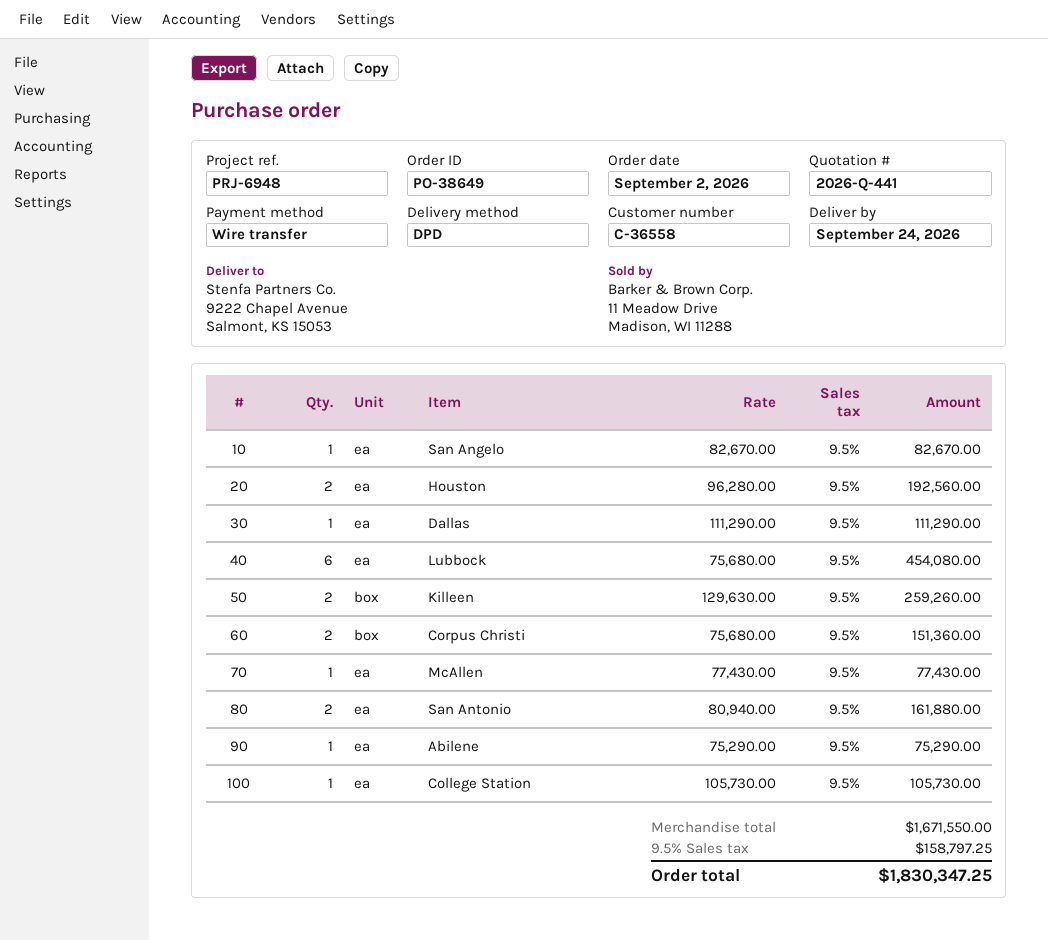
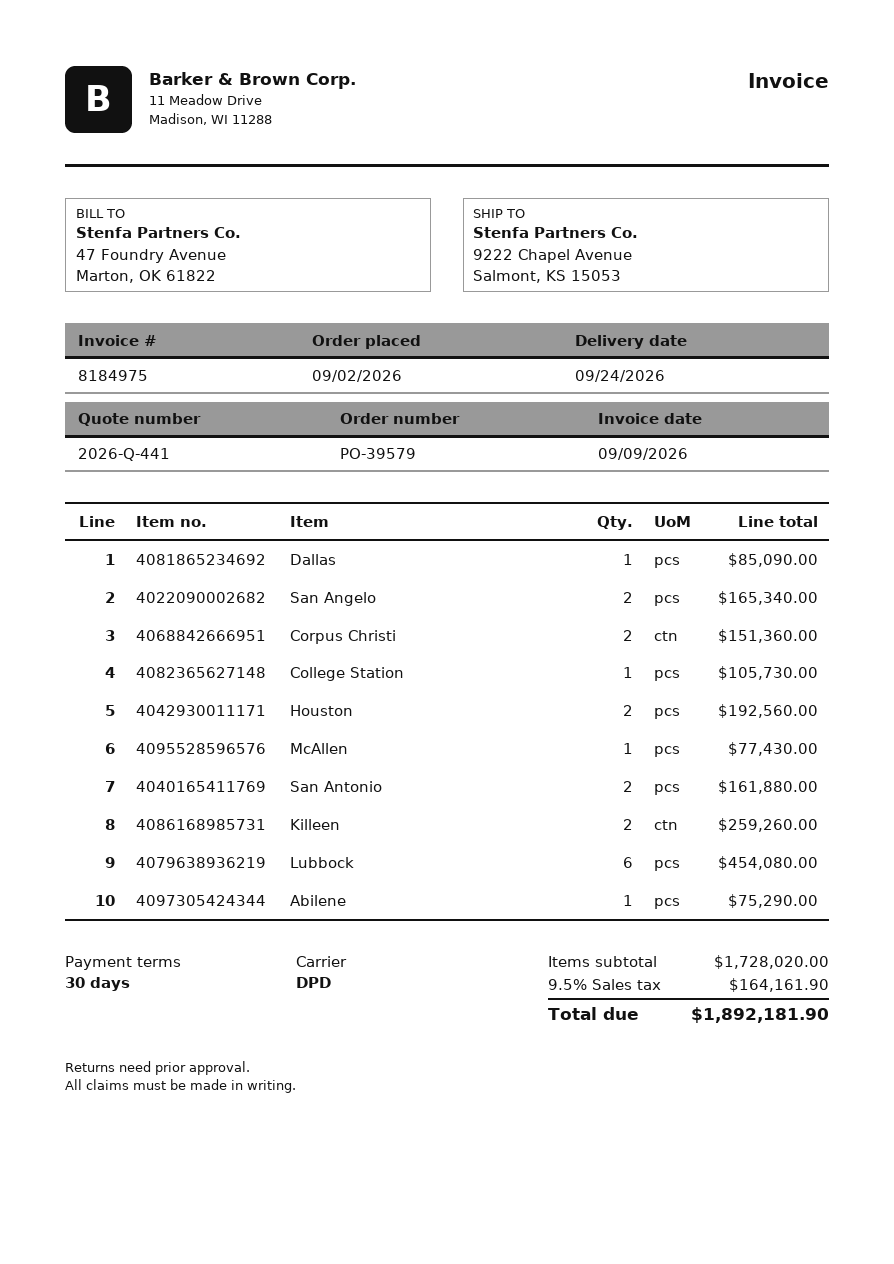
order number: PO-38649 -> PO-39579
San Angelo: 1 for 82670.00 -> 2 for 165340.00
Dallas: 1 for 111290.00 -> 1 for 85090.00
subtotal: 1671550.00 -> 1728020.00
tax: 9.5% = 158797.25 -> 9.5% = 164161.90
total: 1830347.25 -> 1892181.90

